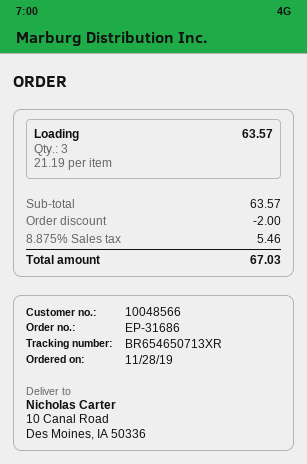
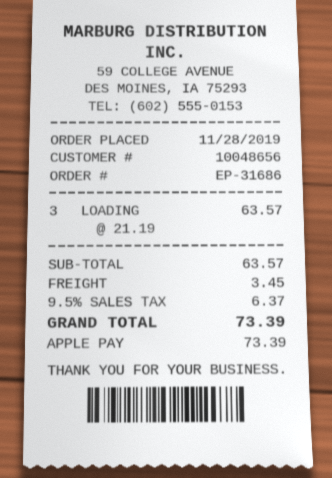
customer number: 10048566 -> 10048656
discount: 2.00 -> none
shipping: none -> 3.45
tax: 8.875% = 5.46 -> 9.5% = 6.37
total: 67.03 -> 73.39

